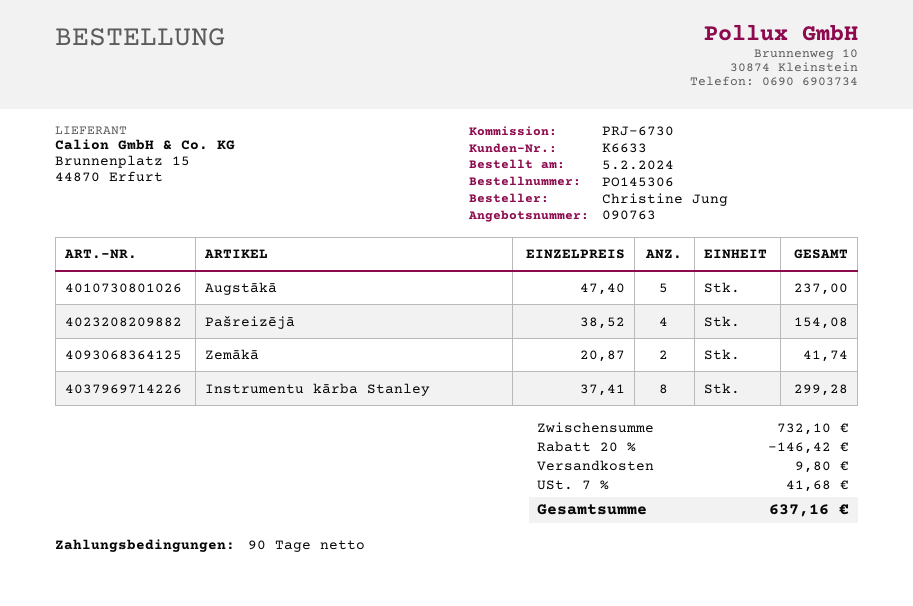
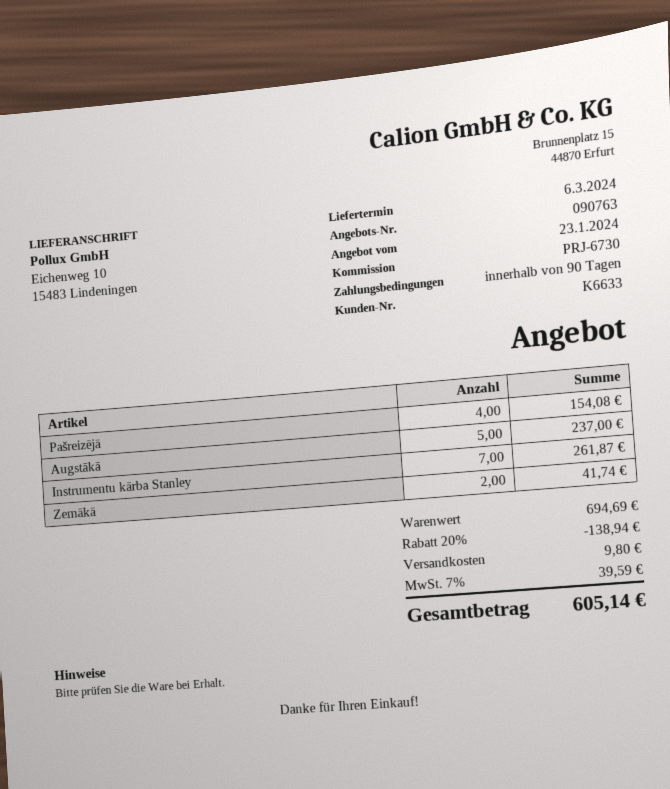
Instrumentu kārba Stanley: 8 for 299.28 -> 7 for 261.87
subtotal: 732.10 -> 694.69
discount: 20% = 146.42 -> 20% = 138.94
tax: 7% = 41.68 -> 7% = 39.59
total: 637.16 -> 605.14

